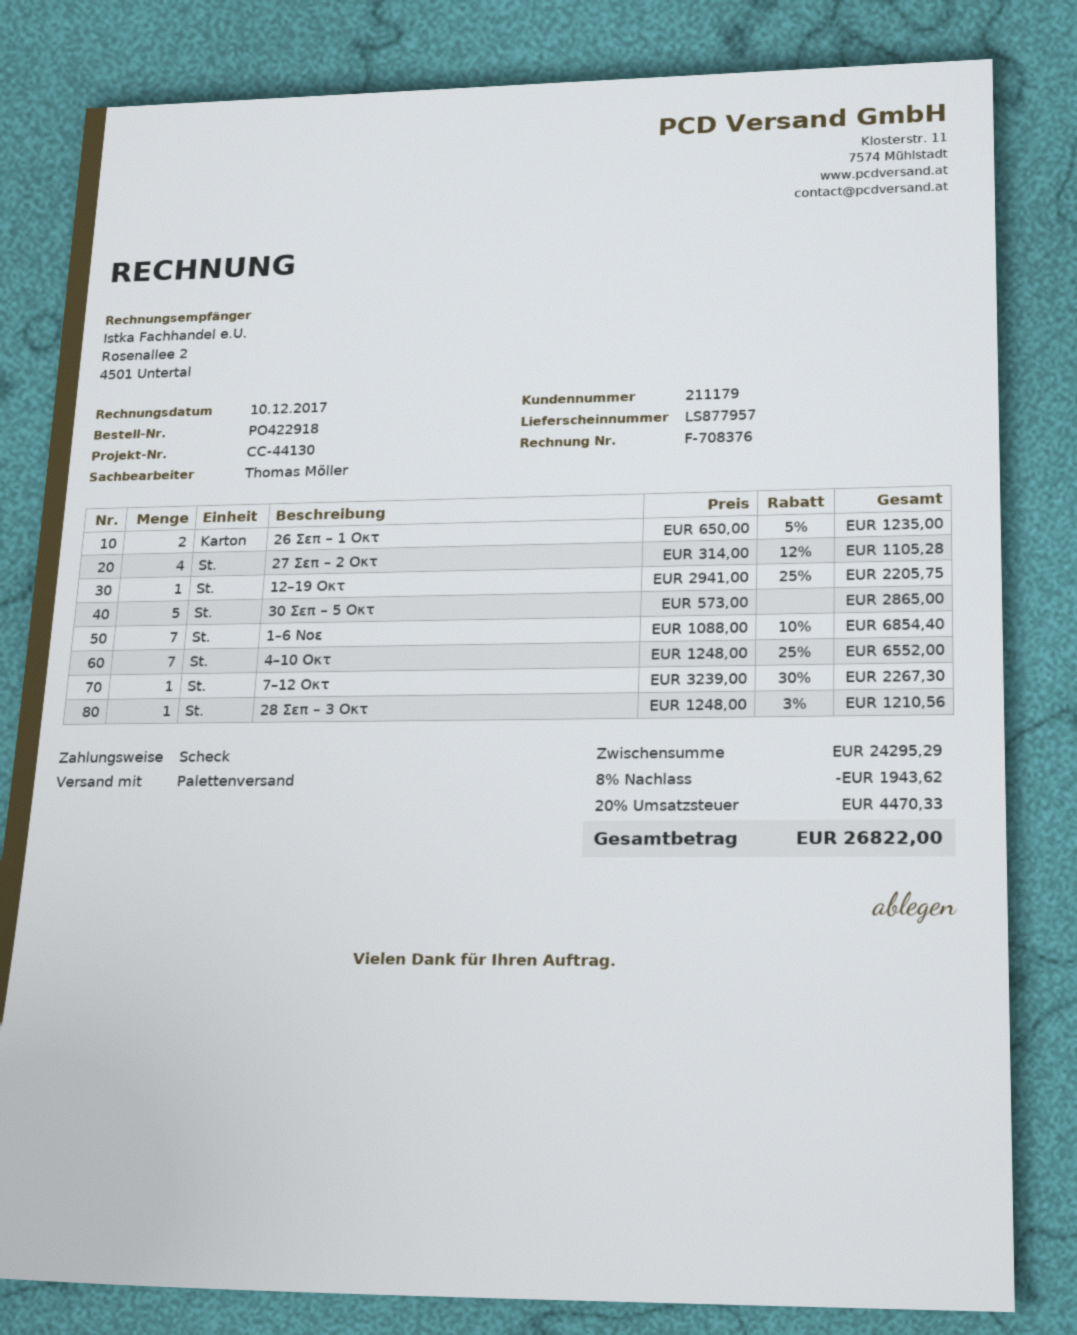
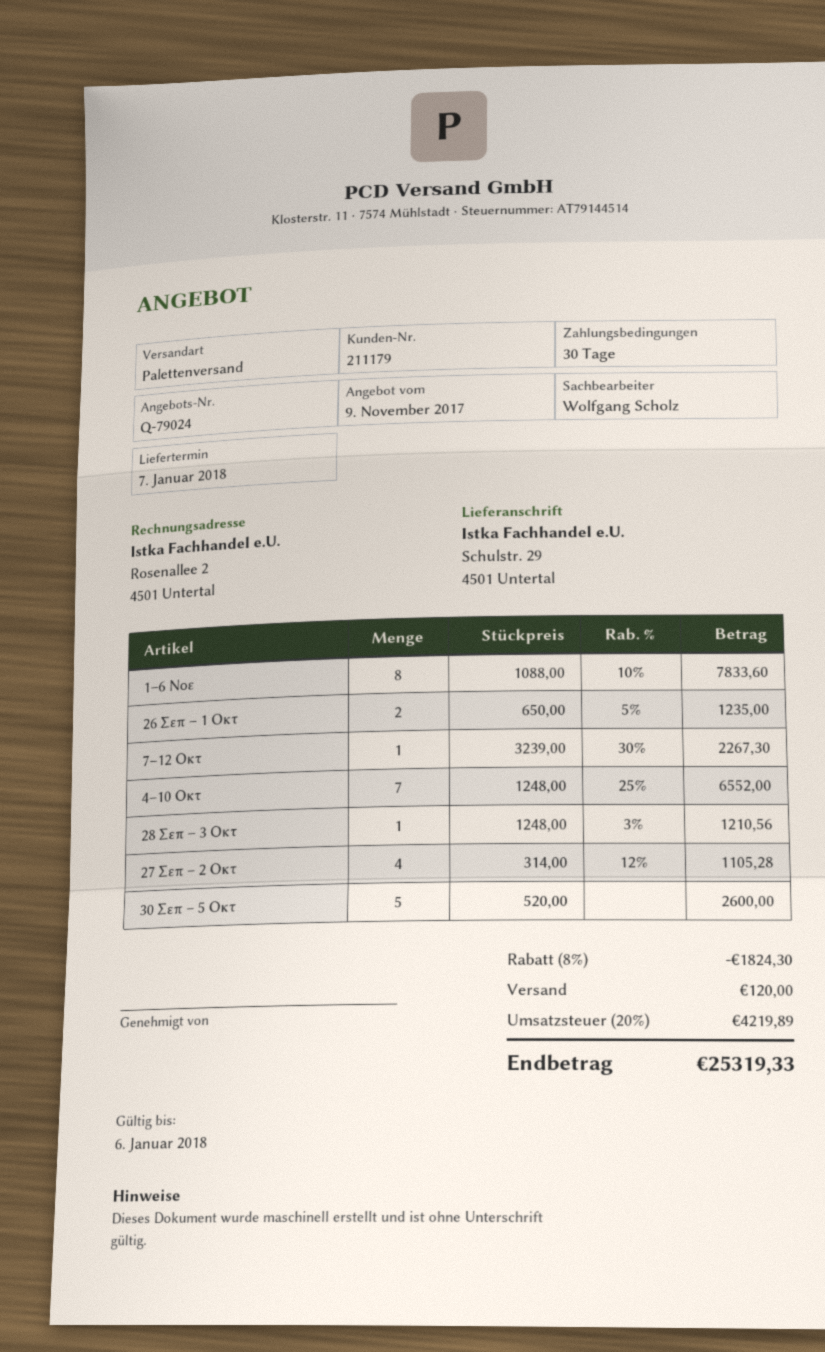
sales rep: Thomas Möller -> Wolfgang Scholz
12–19 Οκτ: 1 x 2941.00 - 25% = 2205.75 -> none
30 Σεπ – 5 Οκτ: 5 x 573.00 = 2865.00 -> 5 x 520.00 = 2600.00
1–6 Νοε: 7 x 1088.00 - 10% = 6854.40 -> 8 x 1088.00 - 10% = 7833.60
discount: 8% = 1943.62 -> 8% = 1824.30
shipping: none -> 120.00
tax: 20% = 4470.33 -> 20% = 4219.89
total: 26822.00 -> 25319.33

